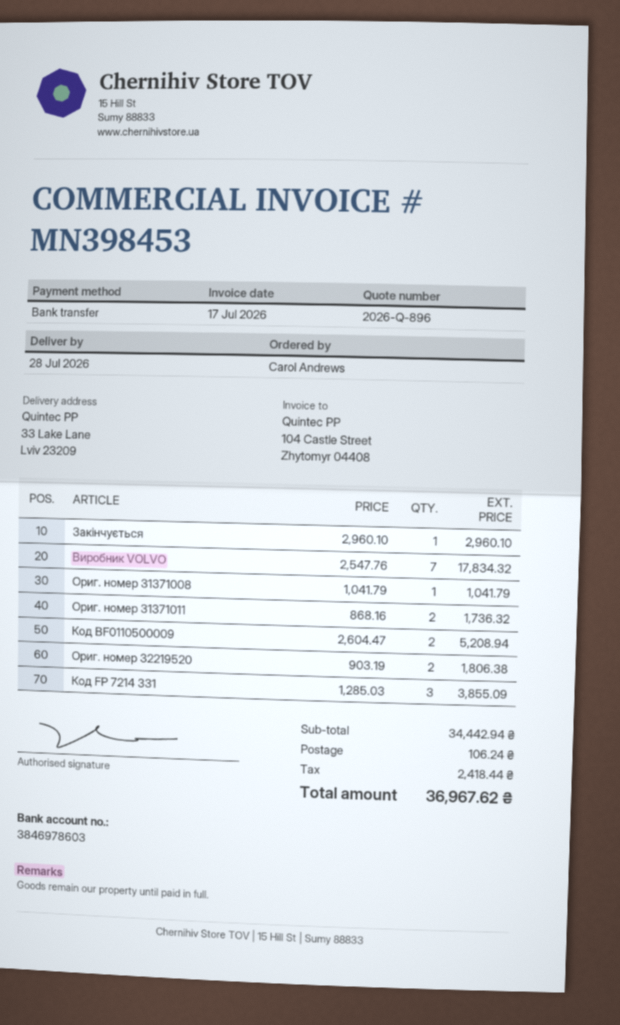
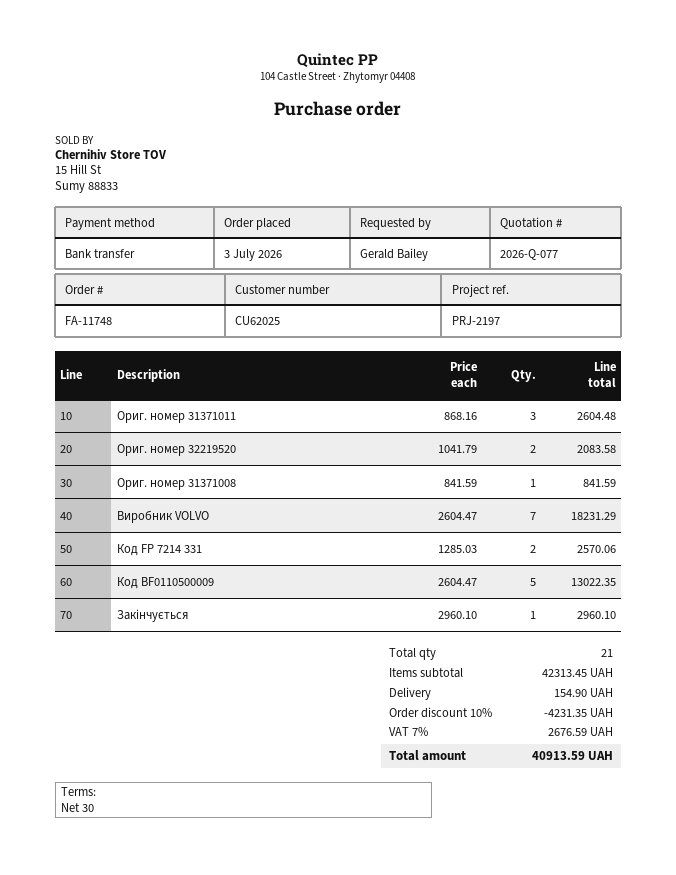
quote number: 2026-Q-896 -> 2026-Q-077
ordered by: Carol Andrews -> Gerald Bailey
Виробник VOLVO: 7 x 2547.76 = 17834.32 -> 7 x 2604.47 = 18231.29
Ориг. номер 31371008: 1 x 1041.79 = 1041.79 -> 1 x 841.59 = 841.59
Ориг. номер 31371011: 2 x 868.16 = 1736.32 -> 3 x 868.16 = 2604.48
Код BF0110500009: 2 x 2604.47 = 5208.94 -> 5 x 2604.47 = 13022.35
Ориг. номер 32219520: 2 x 903.19 = 1806.38 -> 2 x 1041.79 = 2083.58
Код FP 7214 331: 3 x 1285.03 = 3855.09 -> 2 x 1285.03 = 2570.06
subtotal: 34442.94 -> 42313.45
discount: none -> 10% = 4231.35
shipping: 106.24 -> 154.90
tax: 2418.44 -> 2676.59
total: 36967.62 -> 40913.59

